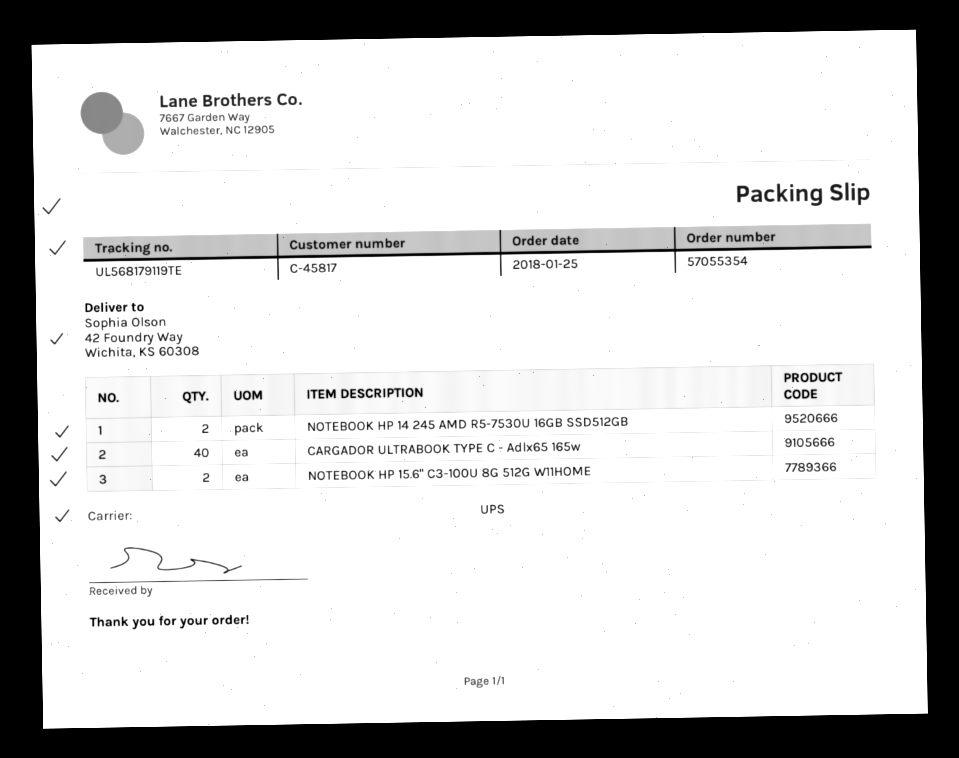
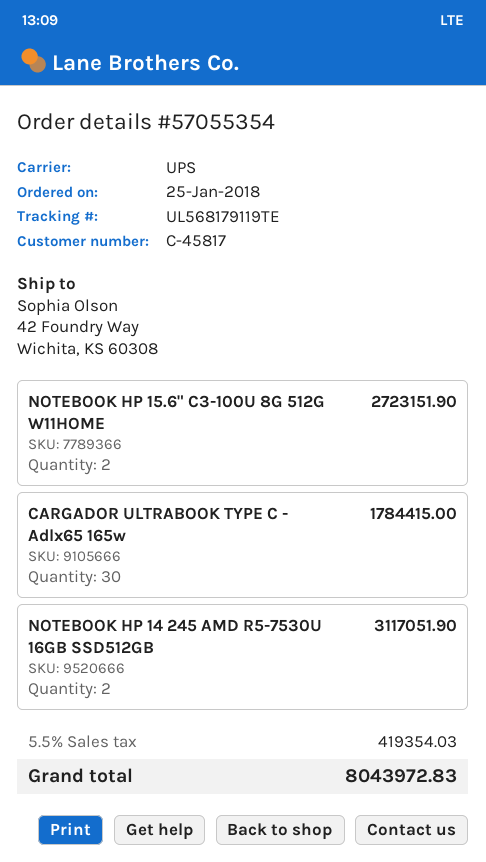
CARGADOR ULTRABOOK TYPE C - Adlx65 165w: 40 -> 30

